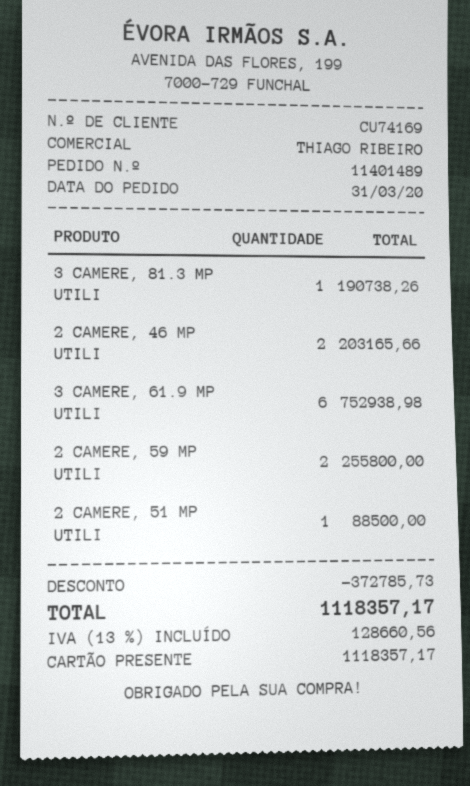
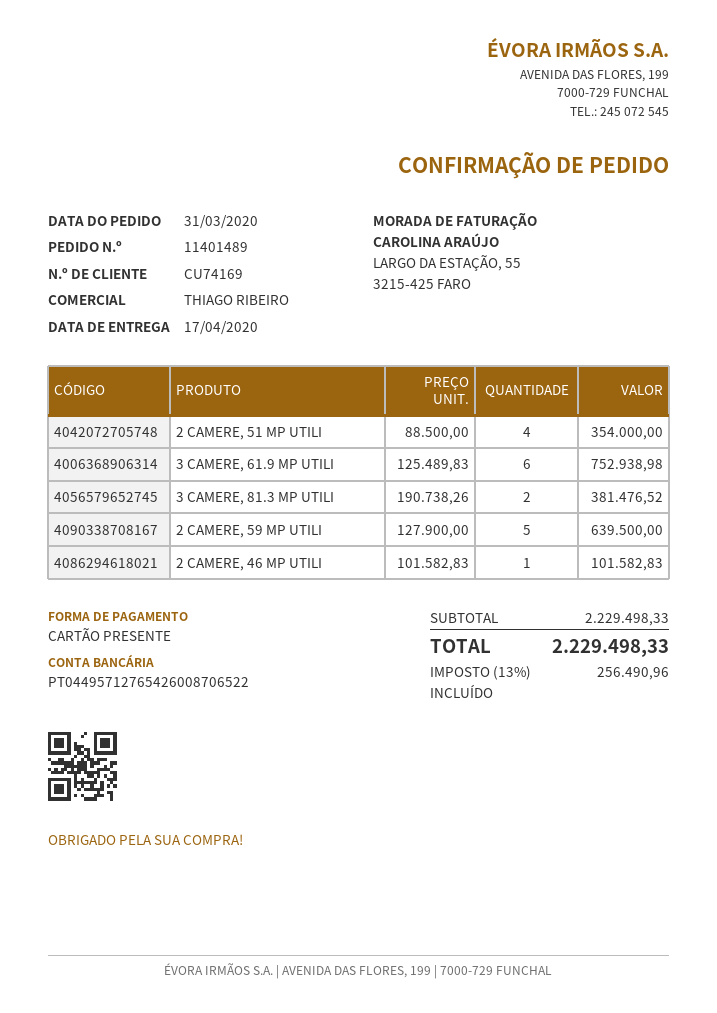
3 CAMERE, 81.3 MP UTILI: 1 for 190738.26 -> 2 for 381476.52
2 CAMERE, 46 MP UTILI: 2 for 203165.66 -> 1 for 101582.83
2 CAMERE, 59 MP UTILI: 2 for 255800.00 -> 5 for 639500.00
2 CAMERE, 51 MP UTILI: 1 for 88500.00 -> 4 for 354000.00
discount: 372785.73 -> none
tax: 13% = 128660.56 -> 13% = 256490.96
total: 1118357.17 -> 2229498.33

